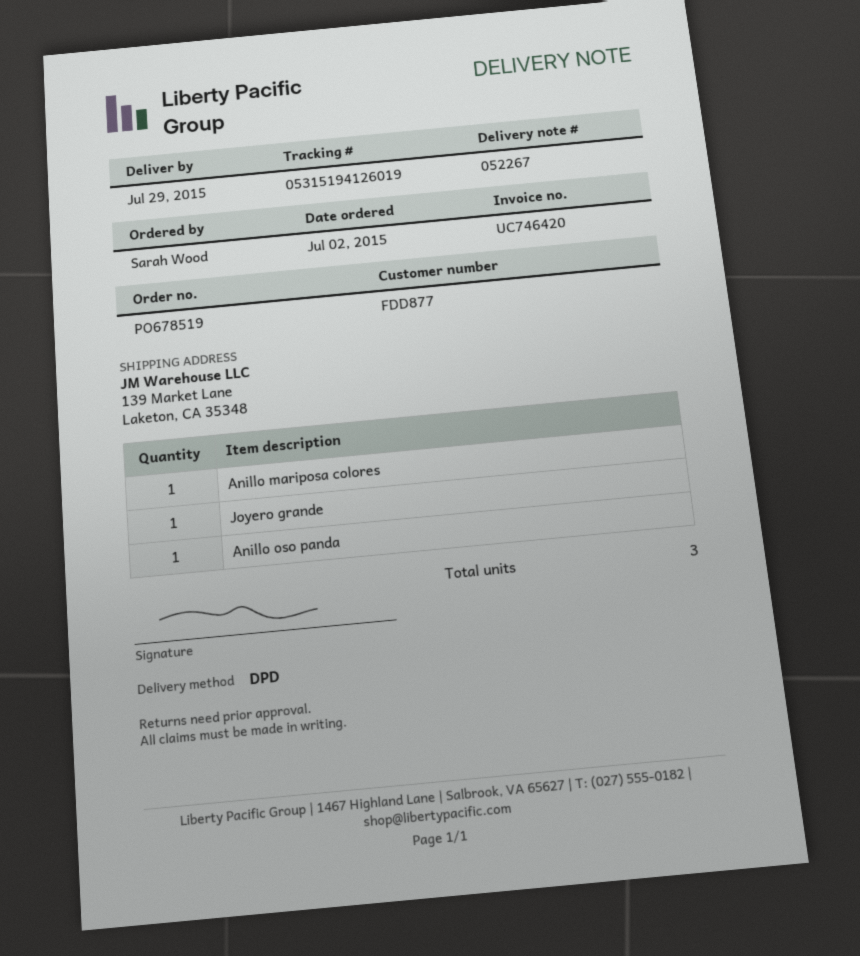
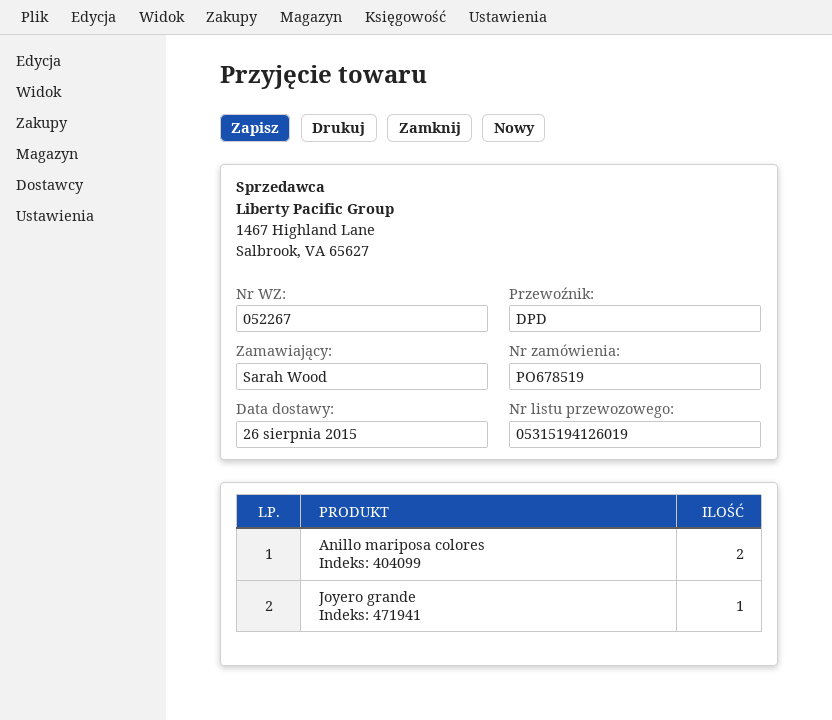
delivery date: 2015-07-29 -> 2015-08-26
Anillo mariposa colores: 1 -> 2
Anillo oso panda: 1 -> none

